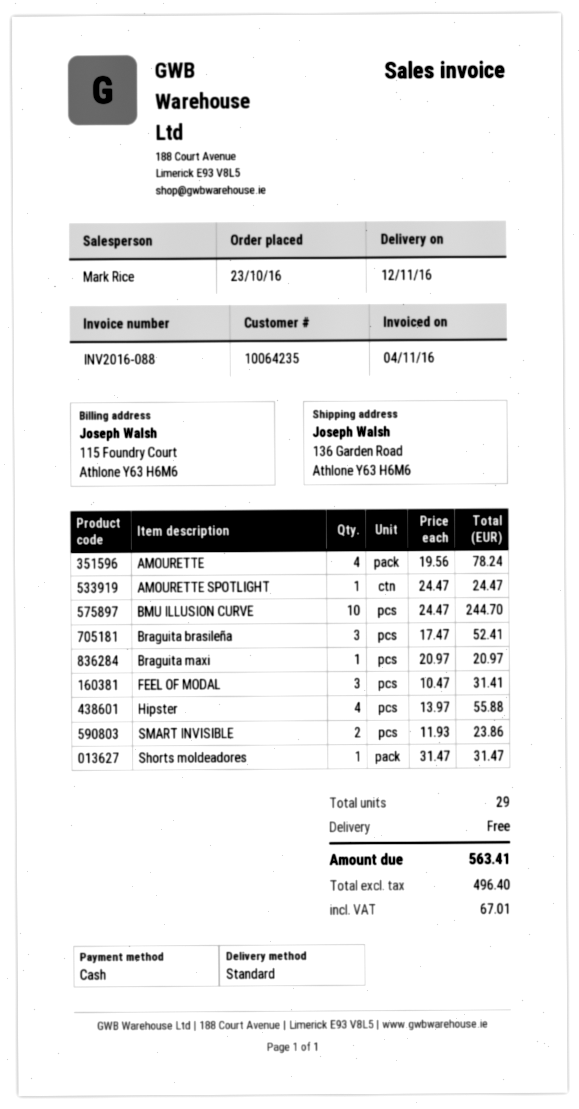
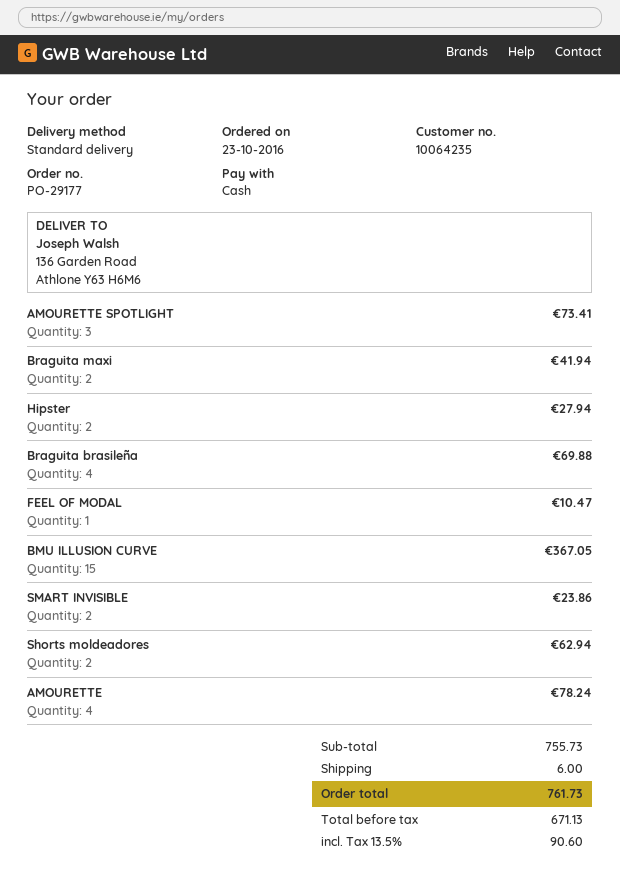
AMOURETTE SPOTLIGHT: 1 for 24.47 -> 3 for 73.41
BMU ILLUSION CURVE: 10 for 244.70 -> 15 for 367.05
Braguita brasileña: 3 for 52.41 -> 4 for 69.88
Braguita maxi: 1 for 20.97 -> 2 for 41.94
FEEL OF MODAL: 3 for 31.41 -> 1 for 10.47
Hipster: 4 for 55.88 -> 2 for 27.94
Shorts moldeadores: 1 for 31.47 -> 2 for 62.94
shipping: 0.00 -> 6.00
net: 496.40 -> 671.13
tax: 67.01 -> 90.60
total: 563.41 -> 761.73

